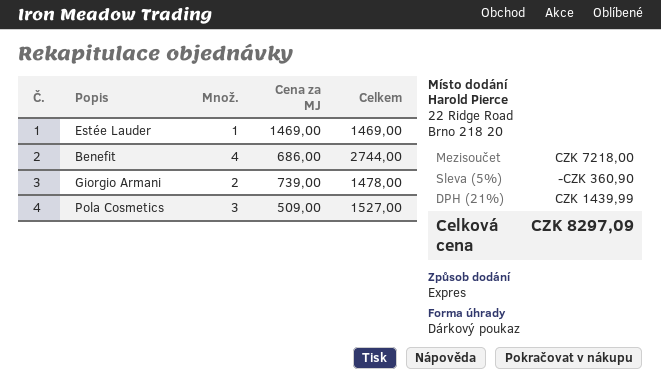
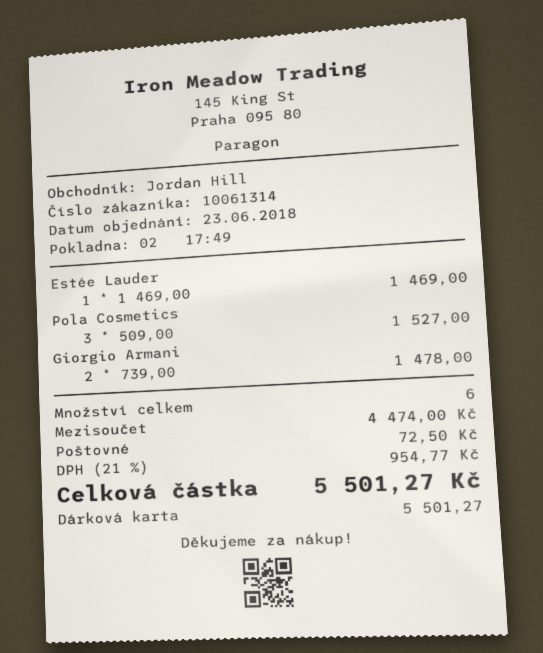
Benefit: 4 x 686.00 = 2744.00 -> none
subtotal: 7218.00 -> 4474.00
discount: 5% = 360.90 -> none
shipping: none -> 72.50
tax: 21% = 1439.99 -> 21% = 954.77
total: 8297.09 -> 5501.27

